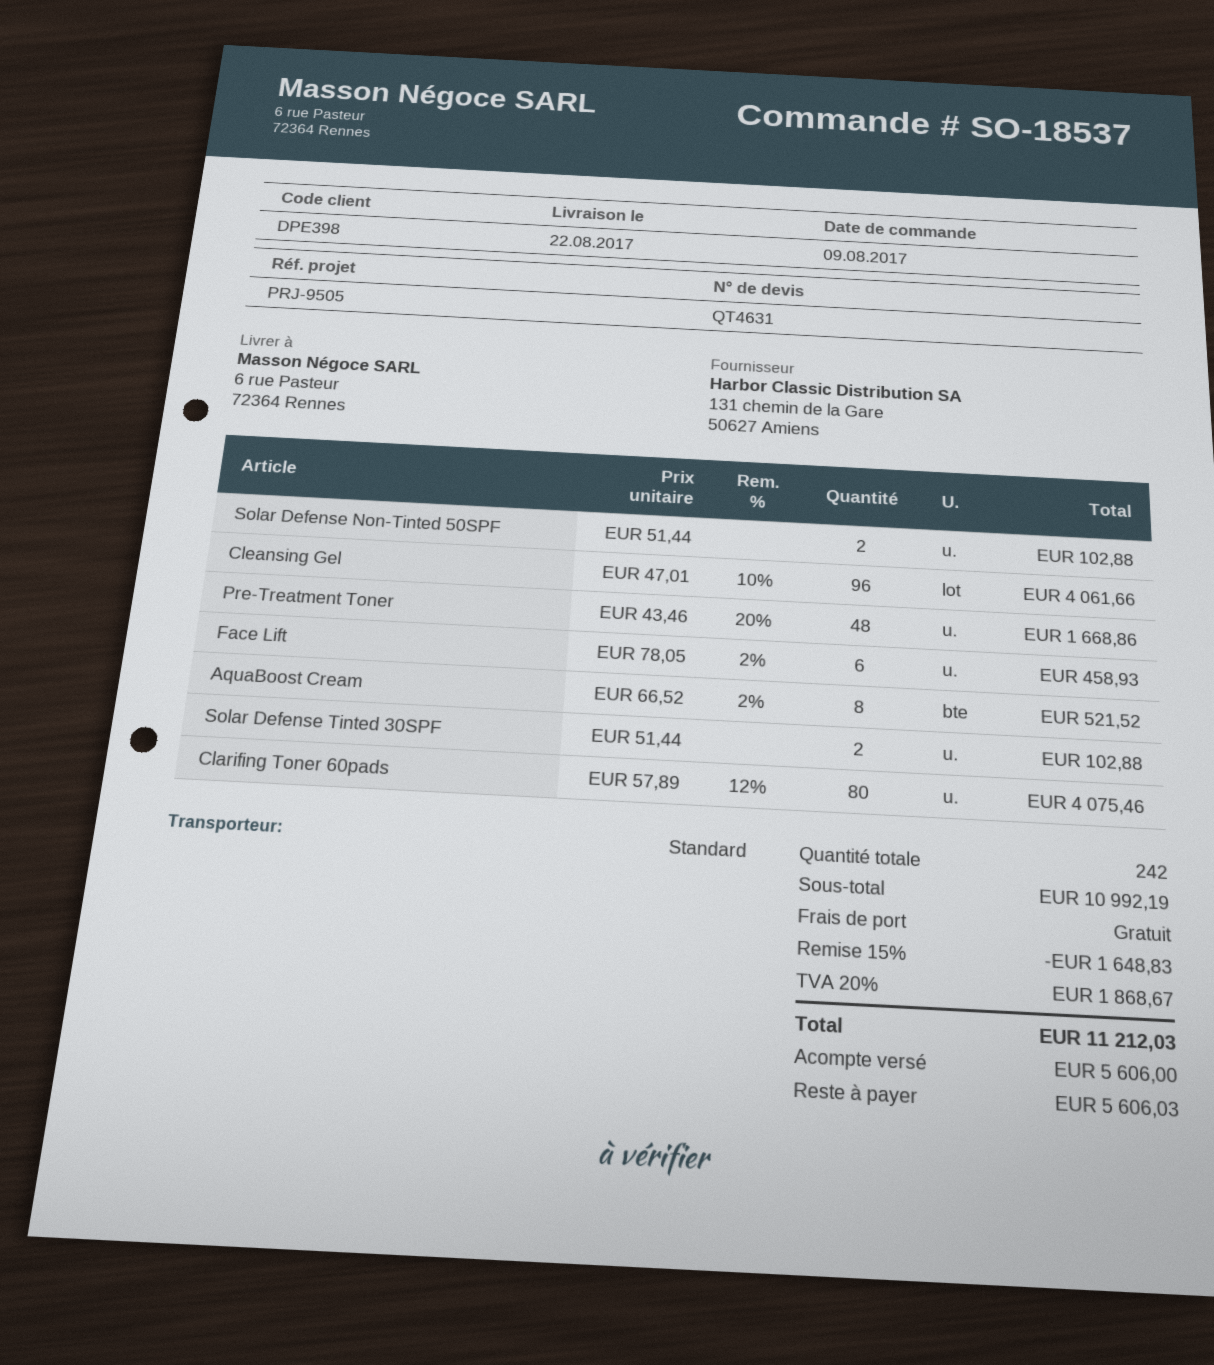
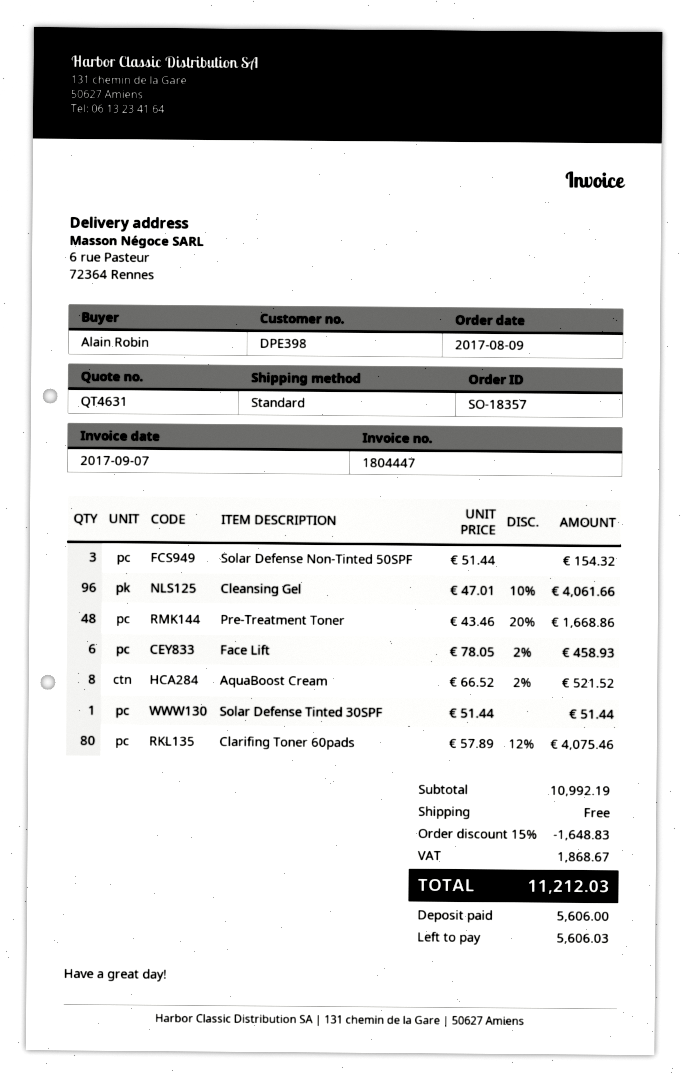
order number: SO-18537 -> SO-18357
Solar Defense Non-Tinted 50SPF: 2 x 51.44 = 102.88 -> 3 x 51.44 = 154.32
Solar Defense Tinted 30SPF: 2 x 51.44 = 102.88 -> 1 x 51.44 = 51.44

